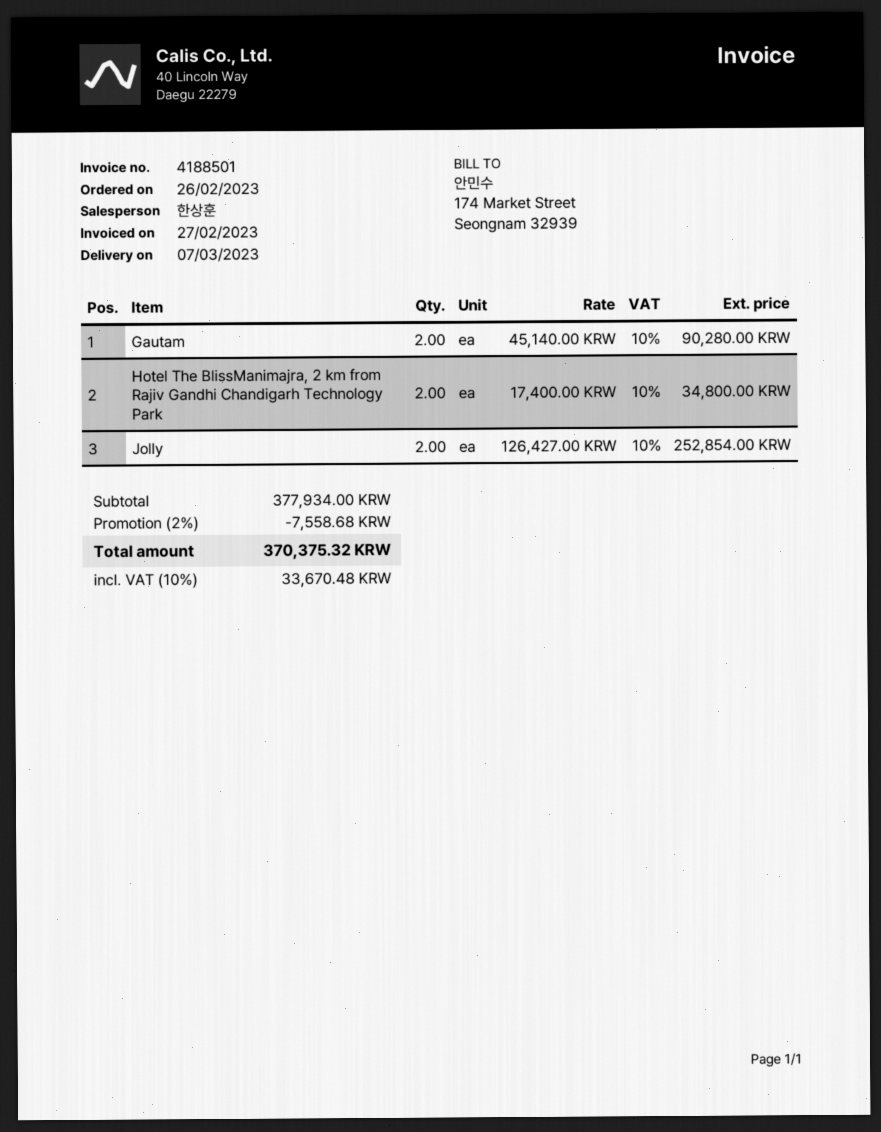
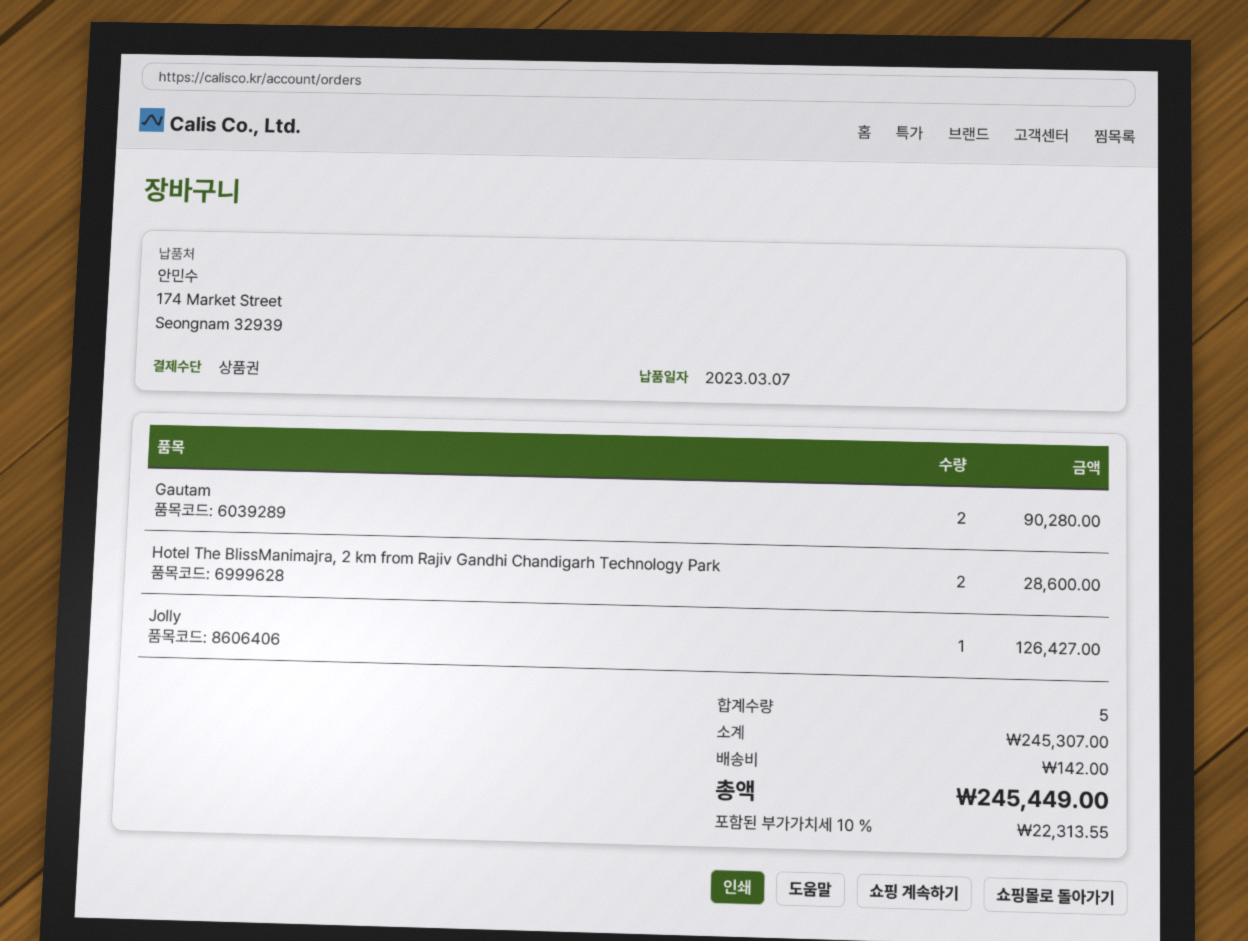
Hotel The BlissManimajra, 2 km from Rajiv Gandhi Chandigarh Technology Park: 2 for 34800.00 -> 2 for 28600.00
Jolly: 2 for 252854.00 -> 1 for 126427.00
subtotal: 377934.00 -> 245307.00
discount: 2% = 7558.68 -> none
shipping: none -> 142.00
tax: 10% = 33670.48 -> 10% = 22313.55
total: 370375.32 -> 245449.00

